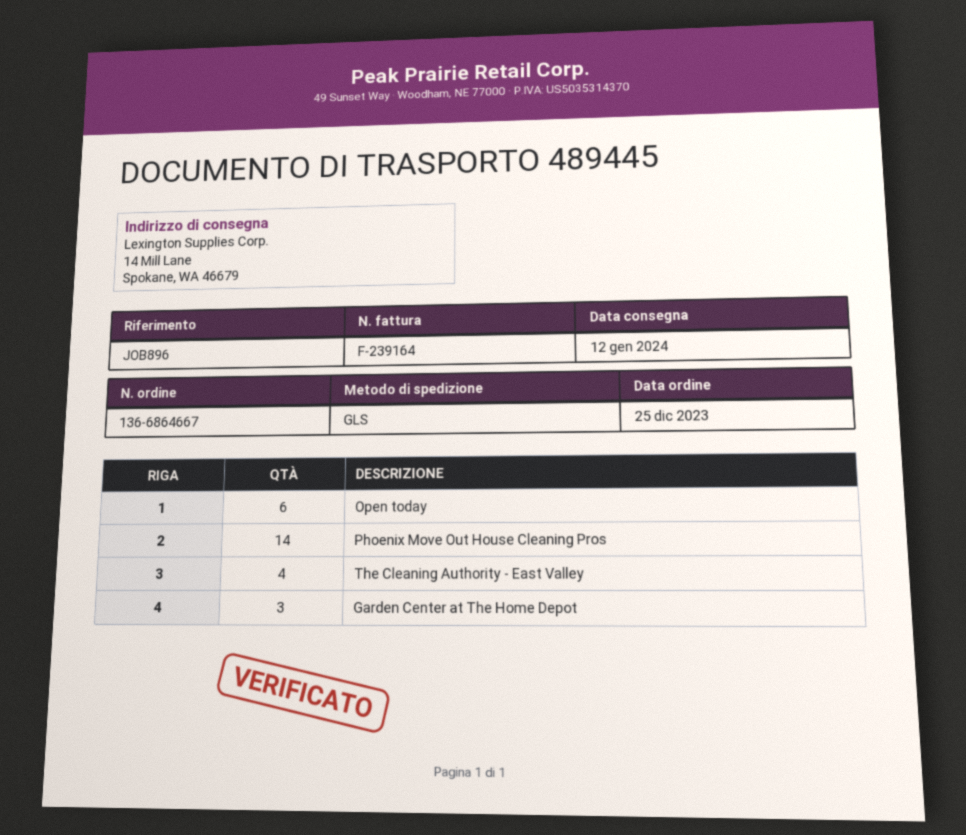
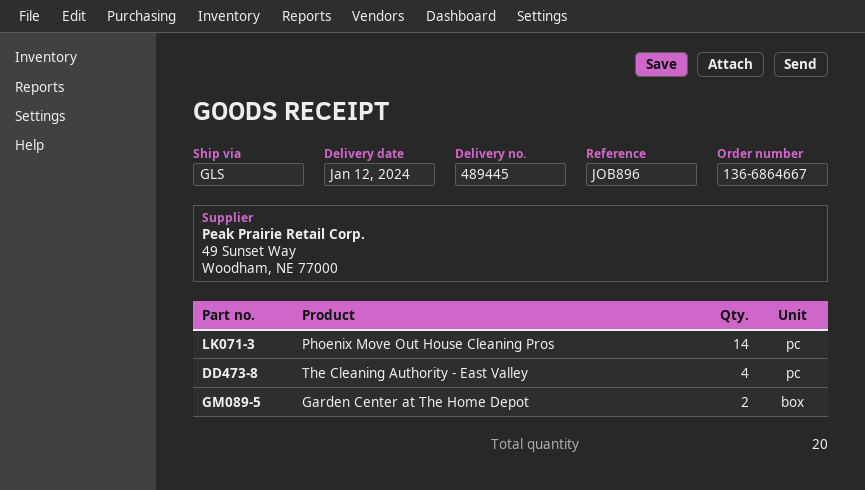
Open today: 6 -> none
Garden Center at The Home Depot: 3 -> 2

